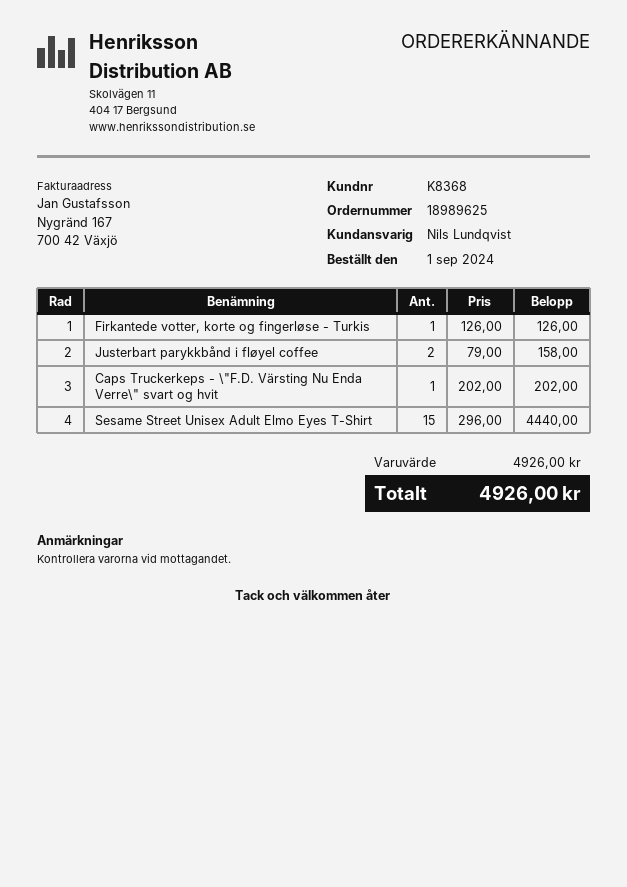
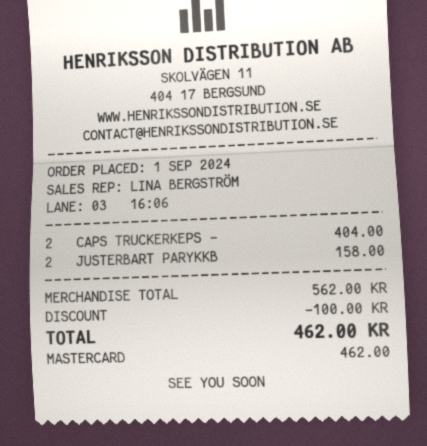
sales rep: Nils Lundqvist -> LINA BERGSTRÖM
Firkantede votter, korte og fingerløse - Turkis: 1 for 126.00 -> none
Caps Truckerkeps - \"F.D. Värsting Nu Enda Verre\" svart og hvit: 1 for 202.00 -> 2 for 404.00
Sesame Street Unisex Adult Elmo Eyes T-Shirt: 15 for 4440.00 -> none
subtotal: 4926.00 -> 562.00
discount: none -> 100.00
total: 4926.00 -> 462.00

